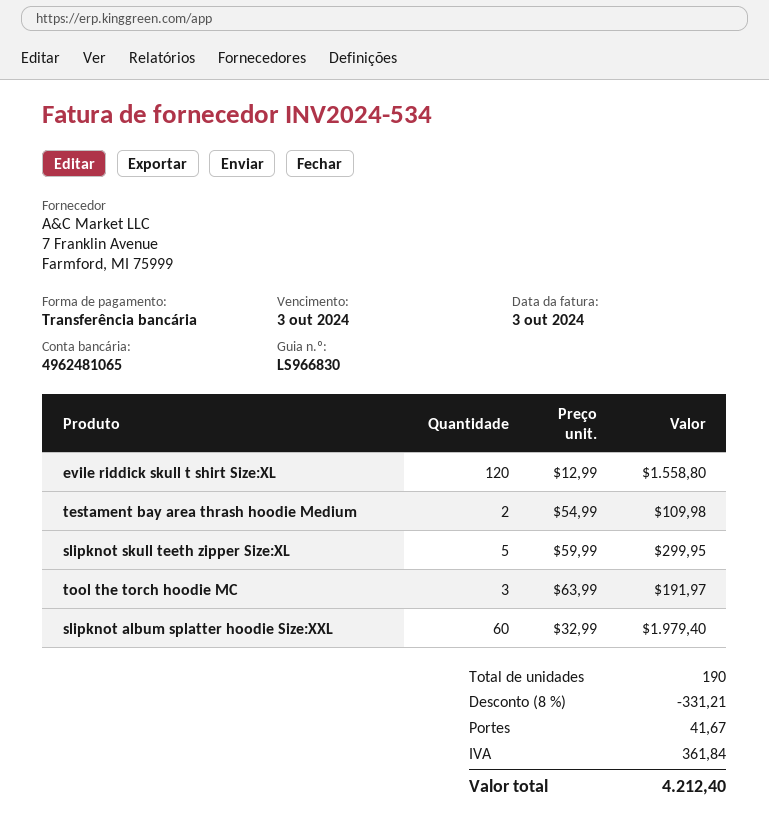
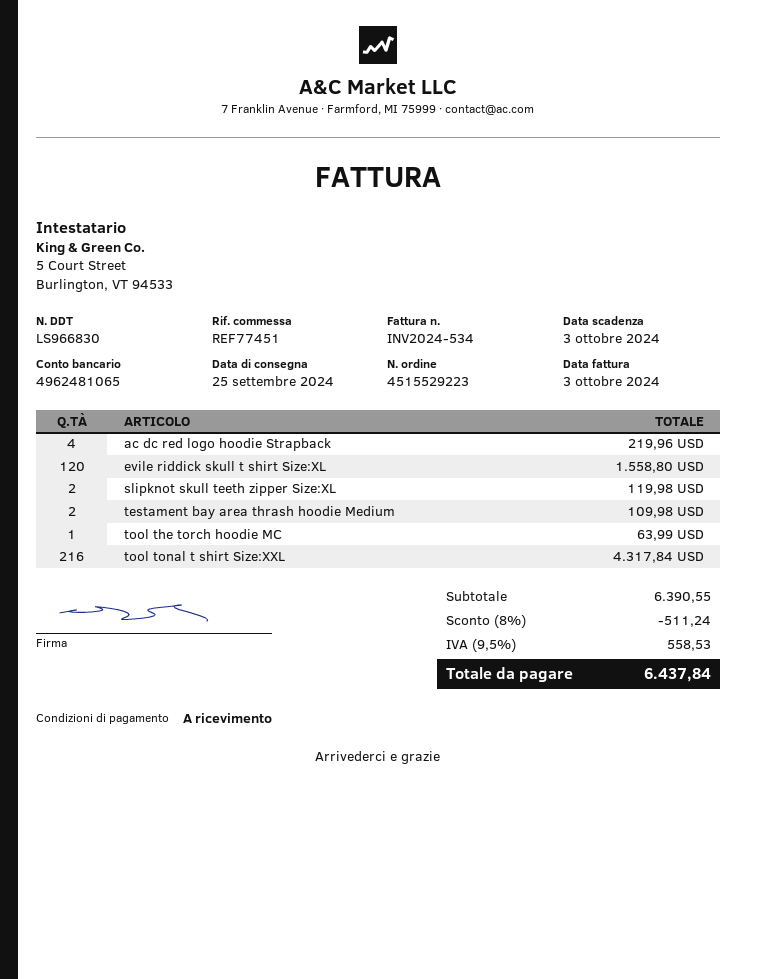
slipknot skull teeth zipper Size:XL: 5 for 299.95 -> 2 for 119.98
tool the torch hoodie MC: 3 for 191.97 -> 1 for 63.99
slipknot album splatter hoodie Size:XXL: 60 for 1979.40 -> none
ac dc red logo hoodie Strapback: none -> 4 for 219.96
tool tonal t shirt Size:XXL: none -> 216 for 4317.84
discount: 8% = 331.21 -> 8% = 511.24
shipping: 41.67 -> none
tax: 361.84 -> 558.53
total: 4212.40 -> 6437.84

